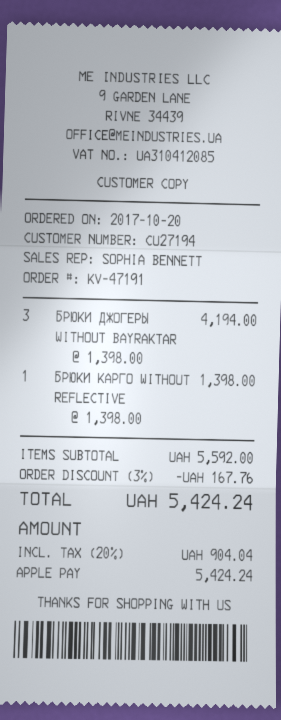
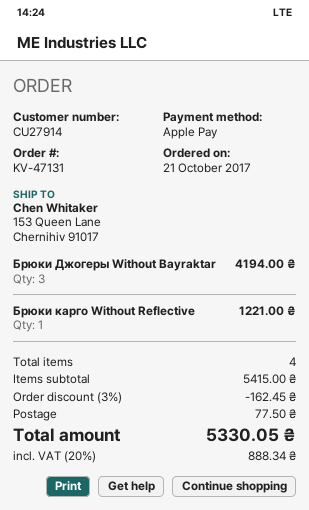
order number: KV-47191 -> KV-47131
order date: 2017-10-20 -> 2017-10-21
customer number: CU27194 -> CU27914
БРЮКИ КАРГО WITHOUT REFLECTIVE: 1 for 1398.00 -> 1 for 1221.00
subtotal: 5592.00 -> 5415.00
discount: 3% = 167.76 -> 3% = 162.45
shipping: none -> 77.50
tax: 20% = 904.04 -> 20% = 888.34
total: 5424.24 -> 5330.05

